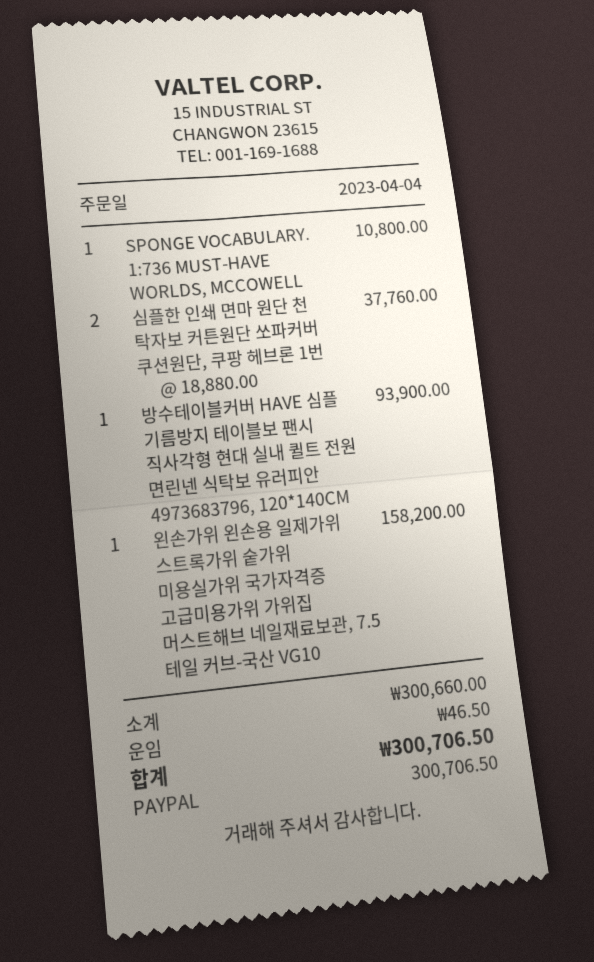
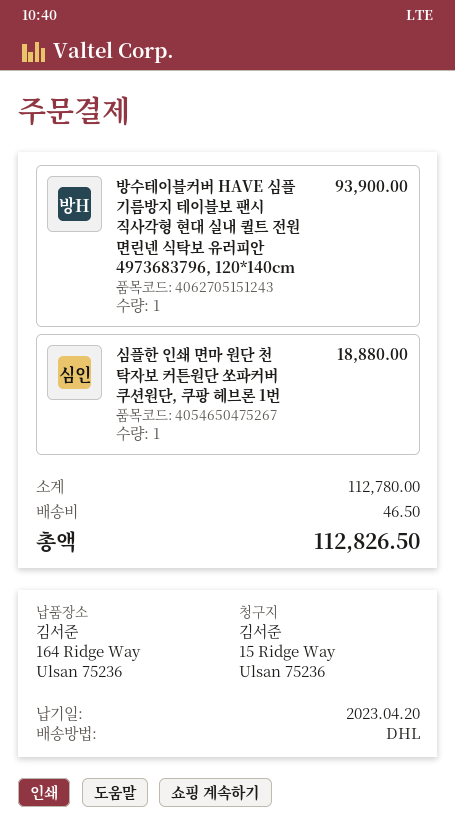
SPONGE VOCABULARY. 1:736 MUST-HAVE WORLDS, MCCOWELL: 1 for 10800.00 -> none
심플한 인쇄 면마 원단 천 탁자보 커튼원단 쏘파커버 쿠션원단, 쿠팡 헤브론 1번: 2 for 37760.00 -> 1 for 18880.00
왼손가위 왼손용 일제가위 스트록가위 숱가위 미용실가위 국가자격증 고급미용가위 가위집 머스트해브 네일재료보관, 7.5 테일 커브-국산 VG10: 1 for 158200.00 -> none
subtotal: 300660.00 -> 112780.00
total: 300706.50 -> 112826.50

